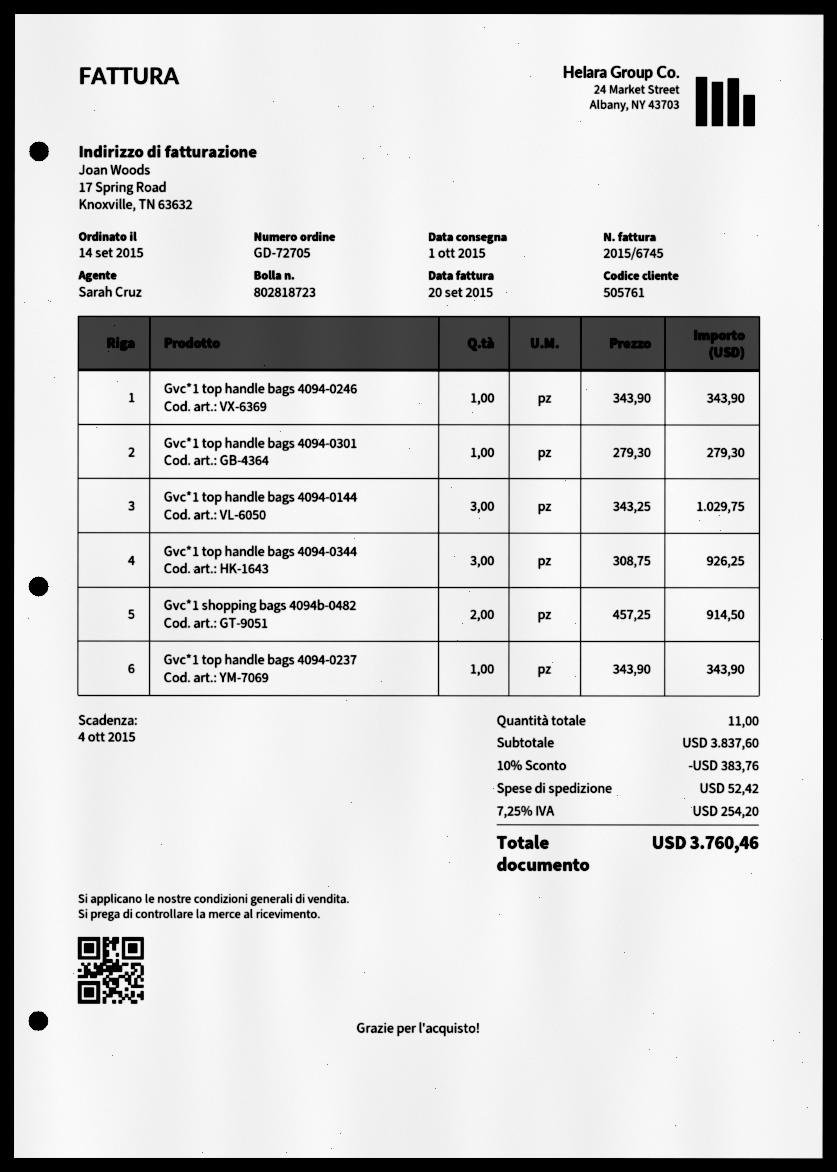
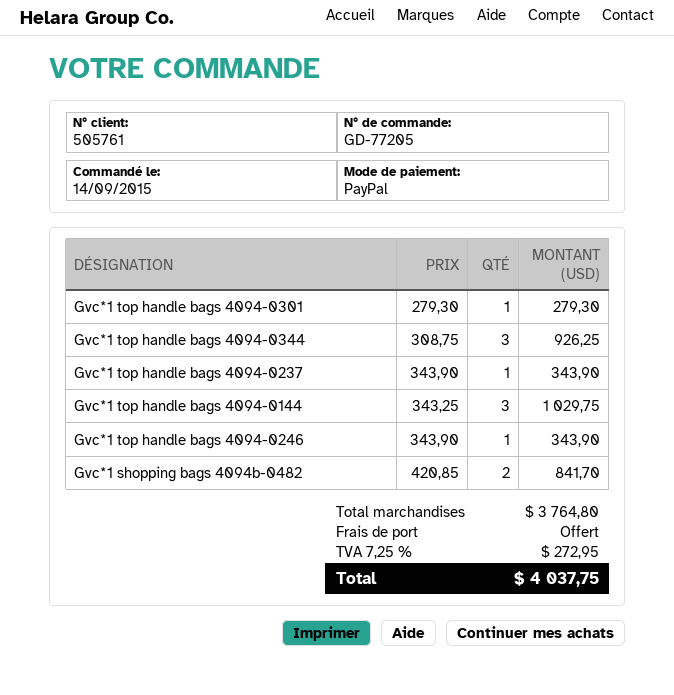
order number: GD-72705 -> GD-77205
Gvc*1 shopping bags 4094b-0482: 2 x 457.25 = 914.50 -> 2 x 420.85 = 841.70
subtotal: 3837.60 -> 3764.80
discount: 10% = 383.76 -> none
shipping: 52.42 -> 0.00
tax: 7.25% = 254.20 -> 7.25% = 272.95
total: 3760.46 -> 4037.75

